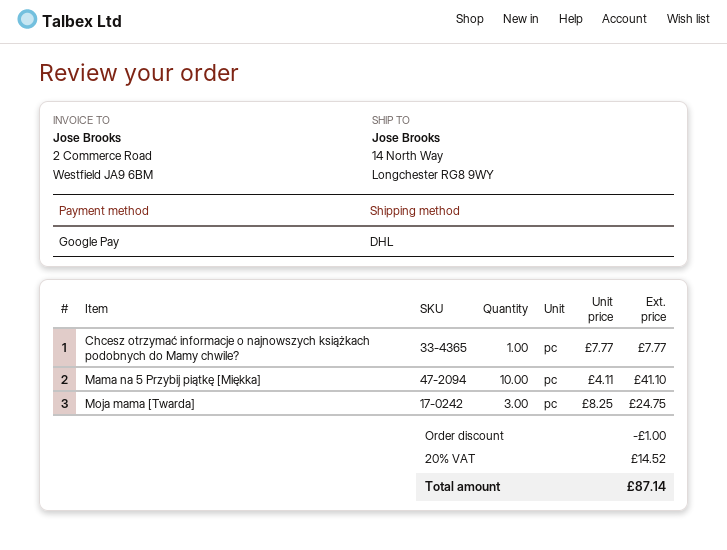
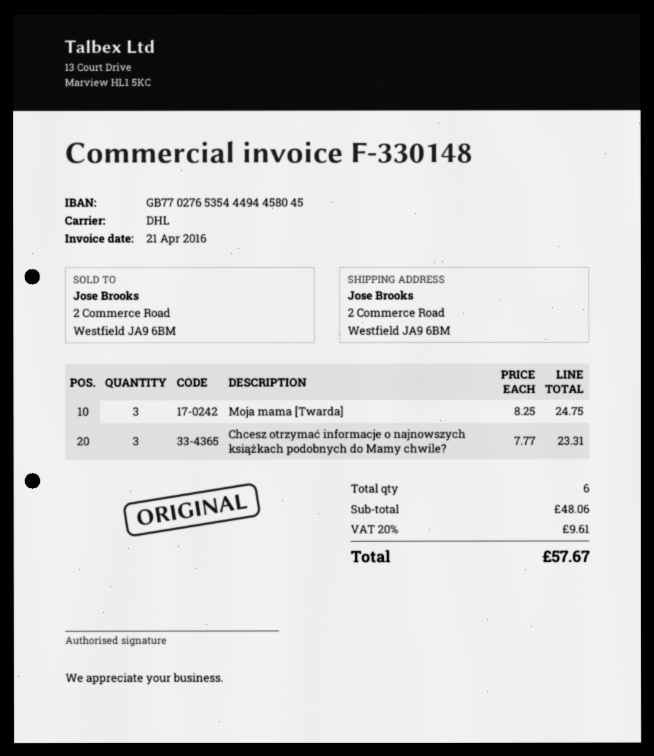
ship to: 14 North Way, Longchester RG8 9WY -> 2 Commerce Road, Westfield JA9 6BM
Chcesz otrzymać informacje o najnowszych książkach podobnych do Mamy chwile?: 1 x 7.77 = 7.77 -> 3 x 7.77 = 23.31
Mama na 5 Przybij piątkę [Miękka]: 10 x 4.11 = 41.10 -> none
discount: 1.00 -> none
tax: 20% = 14.52 -> 20% = 9.61
total: 87.14 -> 57.67

